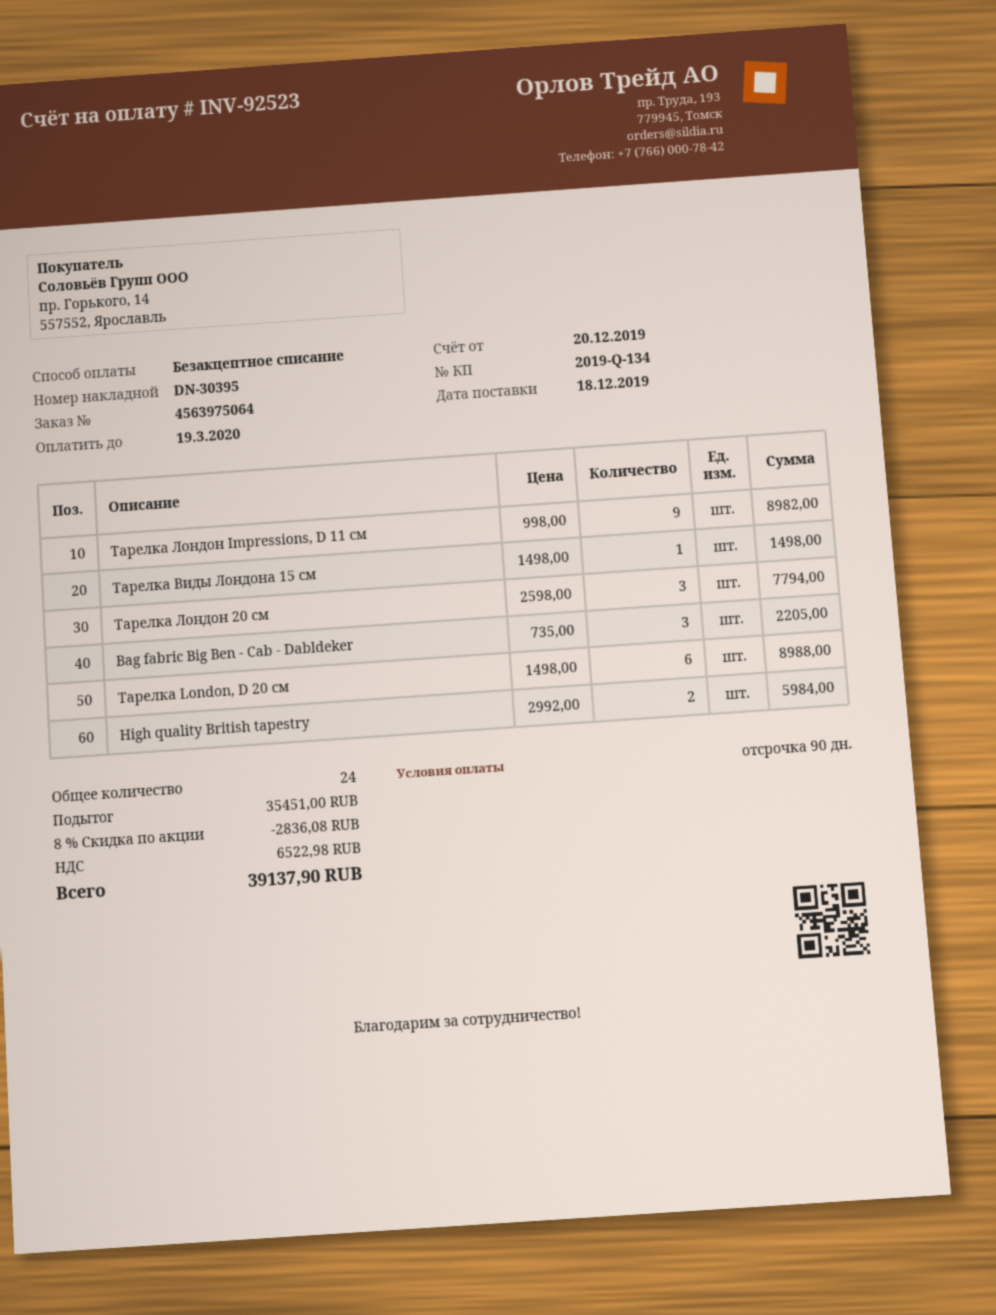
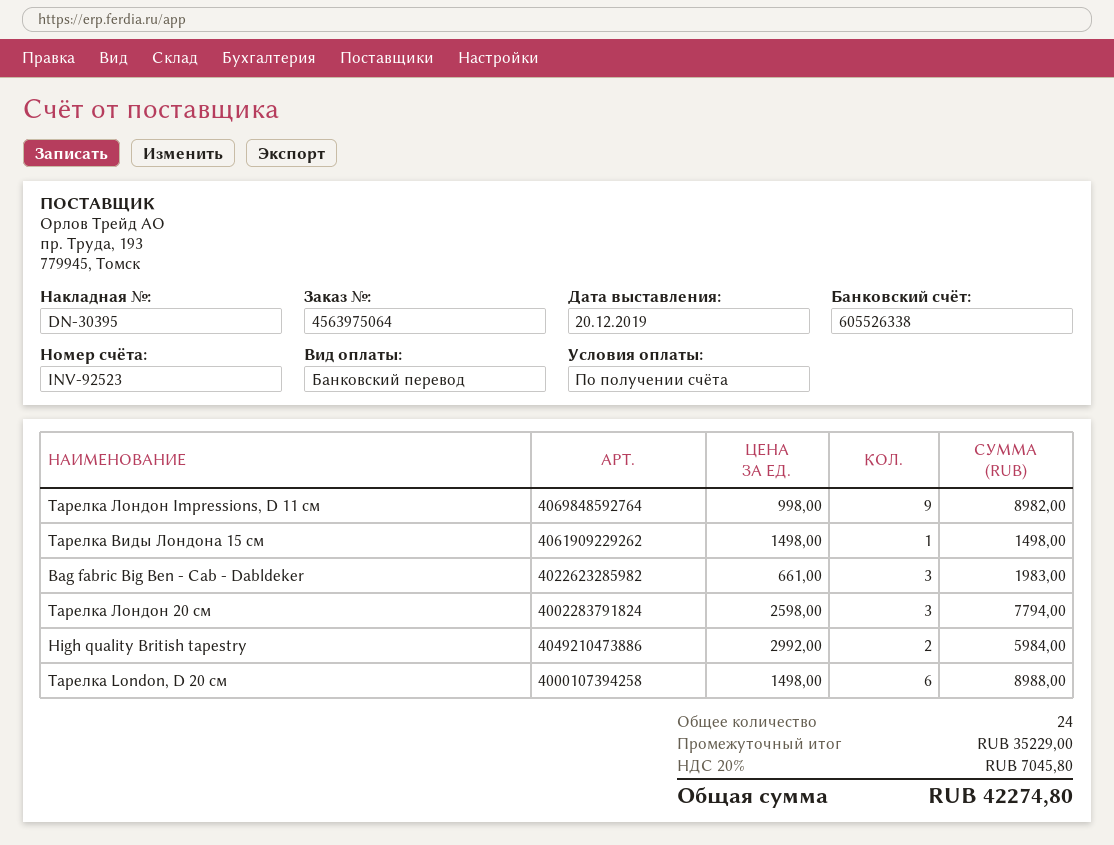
payment terms: 90 days -> on receipt
payment method: direct debit -> bank transfer
Bag fabric Big Ben - Cab - Dabldeker: 3 x 735.00 = 2205.00 -> 3 x 661.00 = 1983.00
subtotal: 35451.00 -> 35229.00
discount: 8% = 2836.08 -> none
tax: 6522.98 -> 7045.80
total: 39137.90 -> 42274.80

